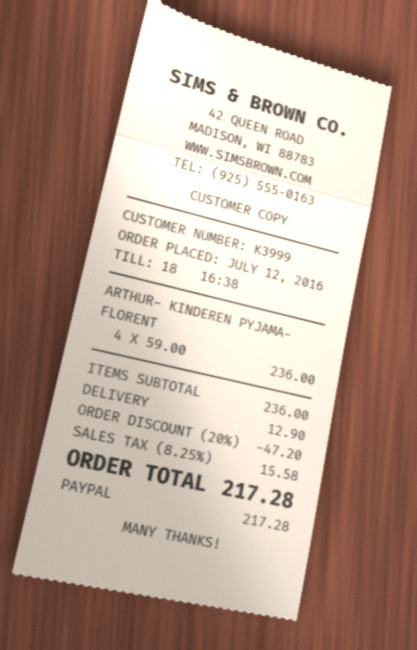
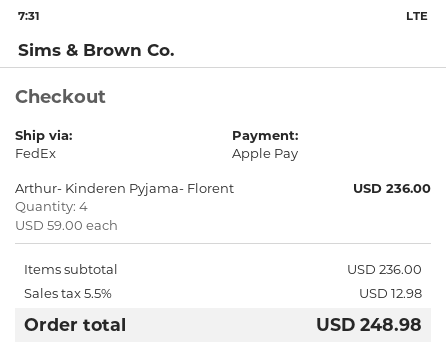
payment method: PayPal -> Apple Pay
discount: 20% = 47.20 -> none
shipping: 12.90 -> none
tax: 8.25% = 15.58 -> 5.5% = 12.98
total: 217.28 -> 248.98

